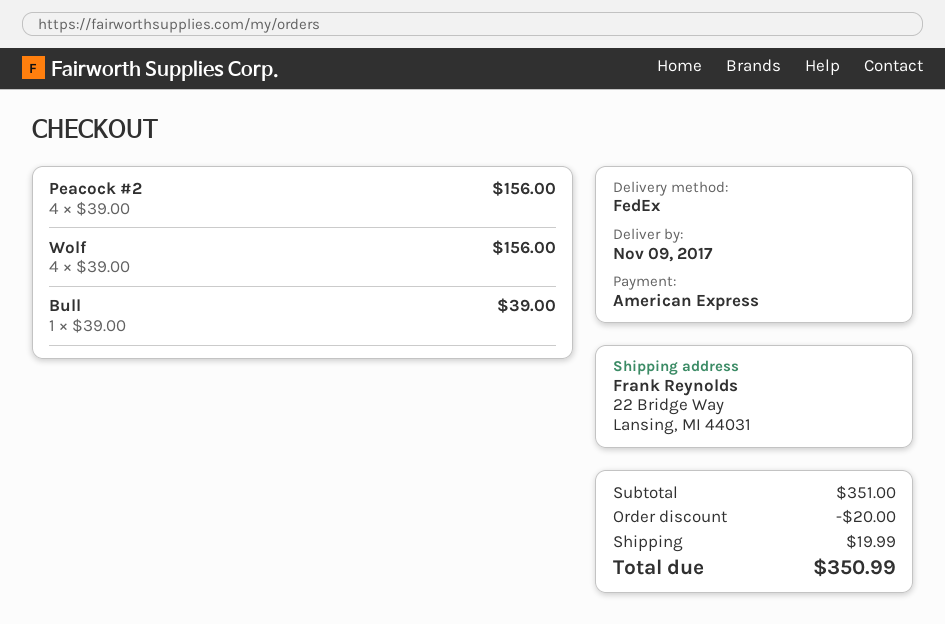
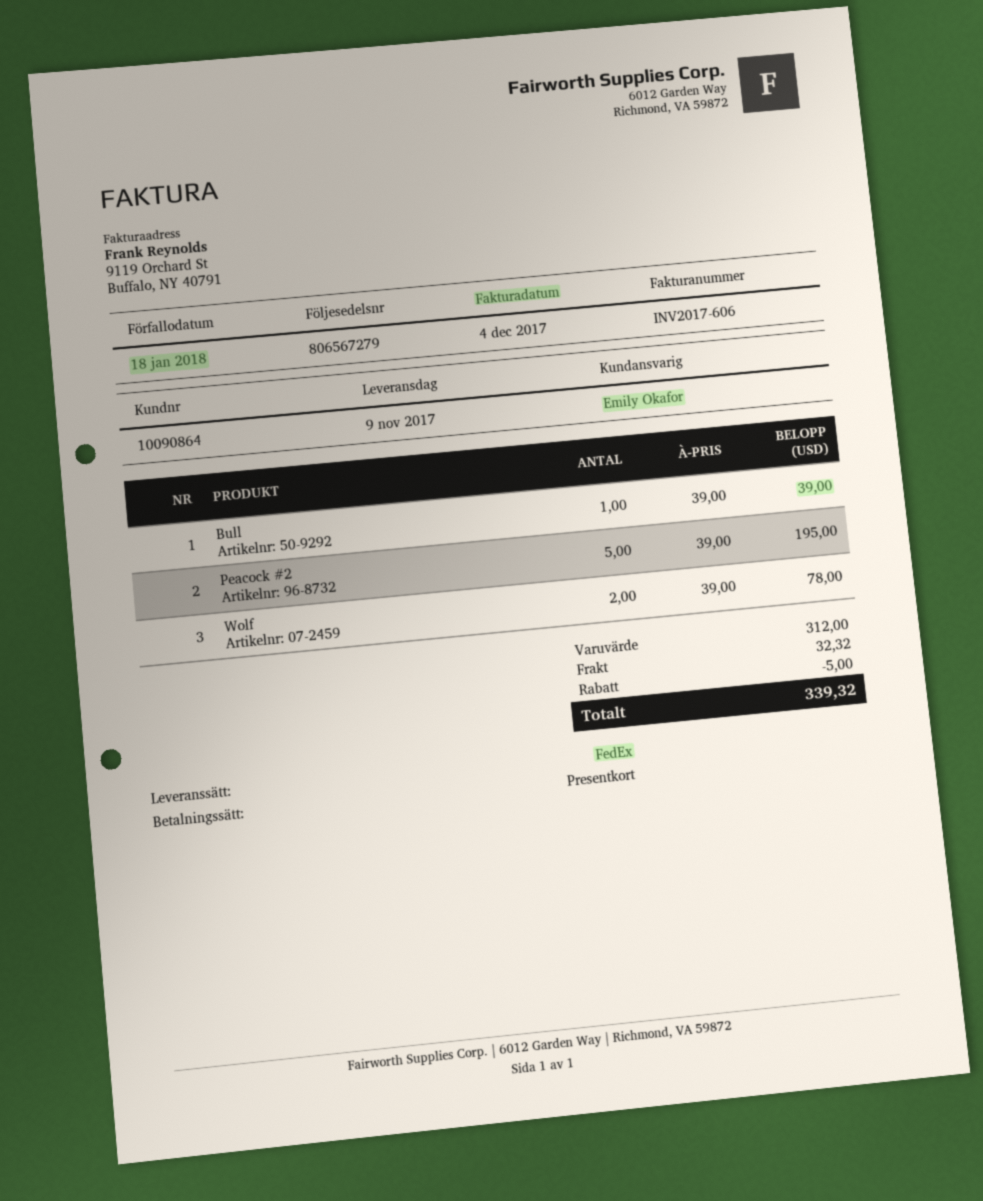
payment method: American Express -> gift card
Peacock #2: 4 x 39.00 = 156.00 -> 5 x 39.00 = 195.00
Wolf: 4 x 39.00 = 156.00 -> 2 x 39.00 = 78.00
subtotal: 351.00 -> 312.00
discount: 20.00 -> 5.00
shipping: 19.99 -> 32.32
total: 350.99 -> 339.32

